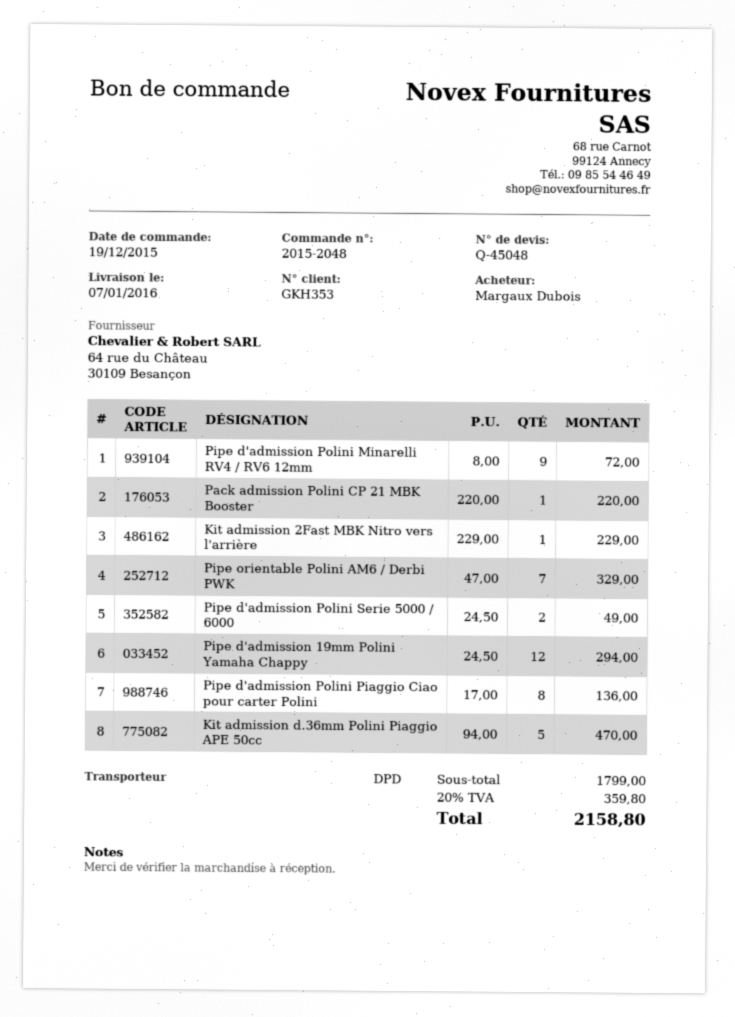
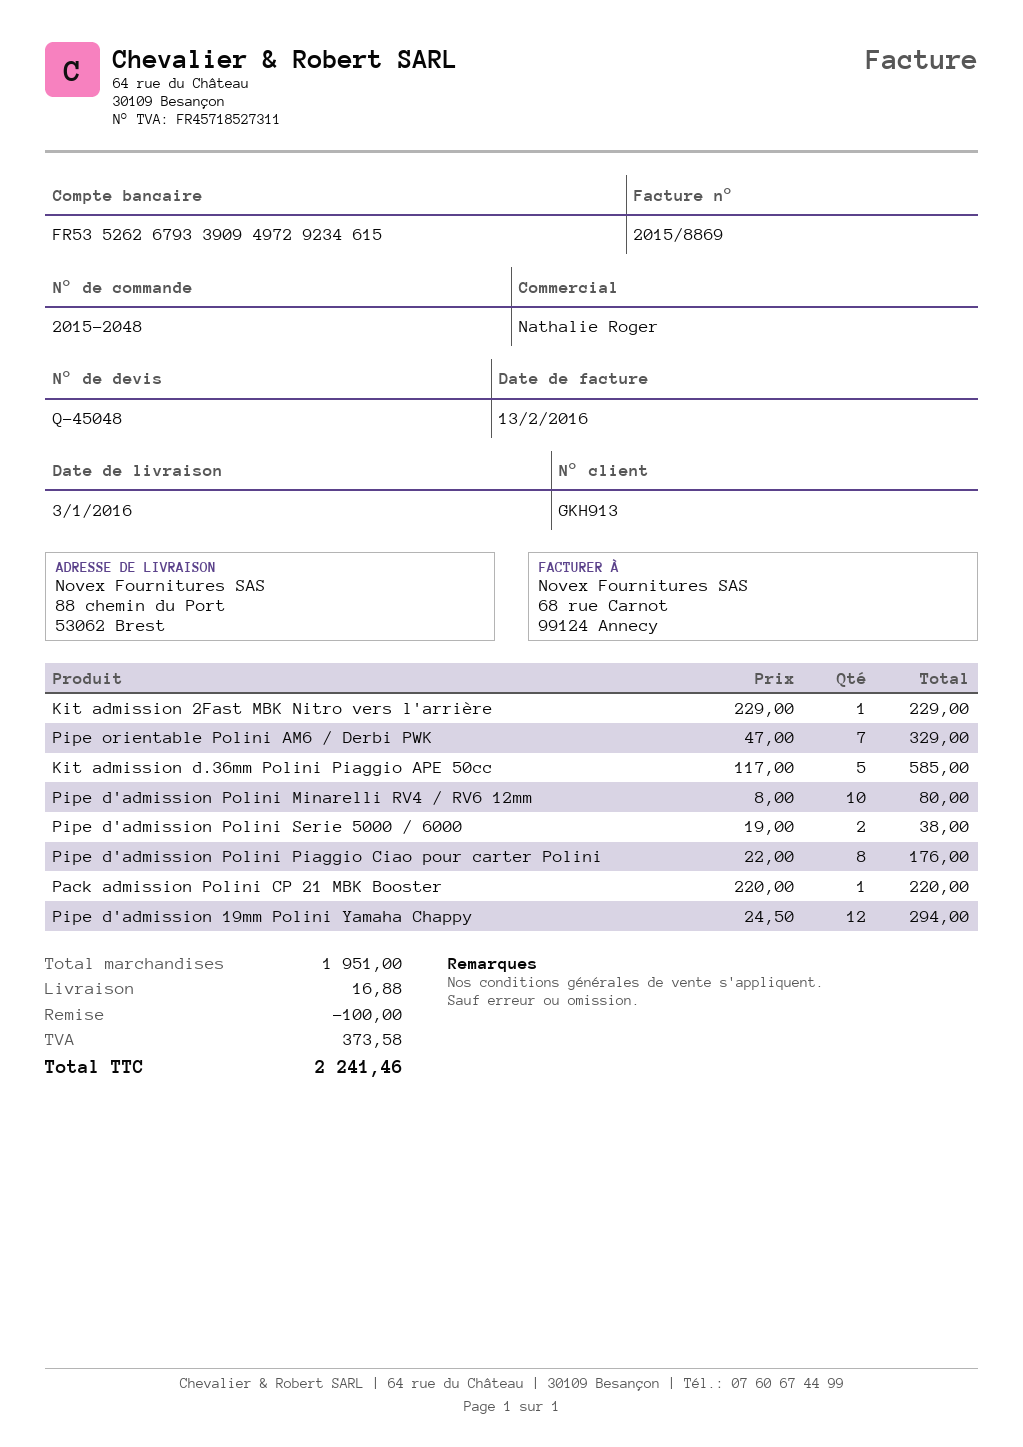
delivery date: 2016-01-07 -> 2016-01-03
customer number: GKH353 -> GKH913
Pipe d'admission Polini Minarelli RV4 / RV6 12mm: 9 x 8.00 = 72.00 -> 10 x 8.00 = 80.00
Pipe d'admission Polini Serie 5000 / 6000: 2 x 24.50 = 49.00 -> 2 x 19.00 = 38.00
Pipe d'admission Polini Piaggio Ciao pour carter Polini: 8 x 17.00 = 136.00 -> 8 x 22.00 = 176.00
Kit admission d.36mm Polini Piaggio APE 50cc: 5 x 94.00 = 470.00 -> 5 x 117.00 = 585.00
subtotal: 1799.00 -> 1951.00
discount: none -> 100.00
shipping: none -> 16.88
tax: 359.80 -> 373.58
total: 2158.80 -> 2241.46

